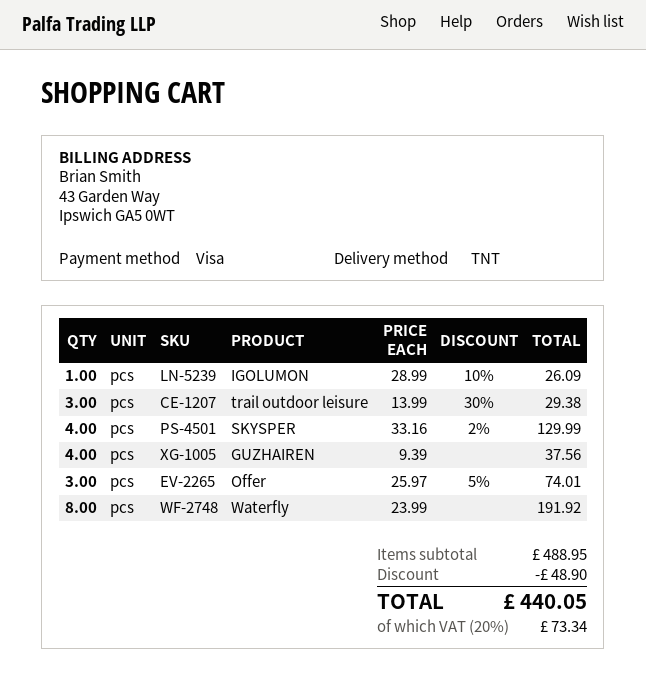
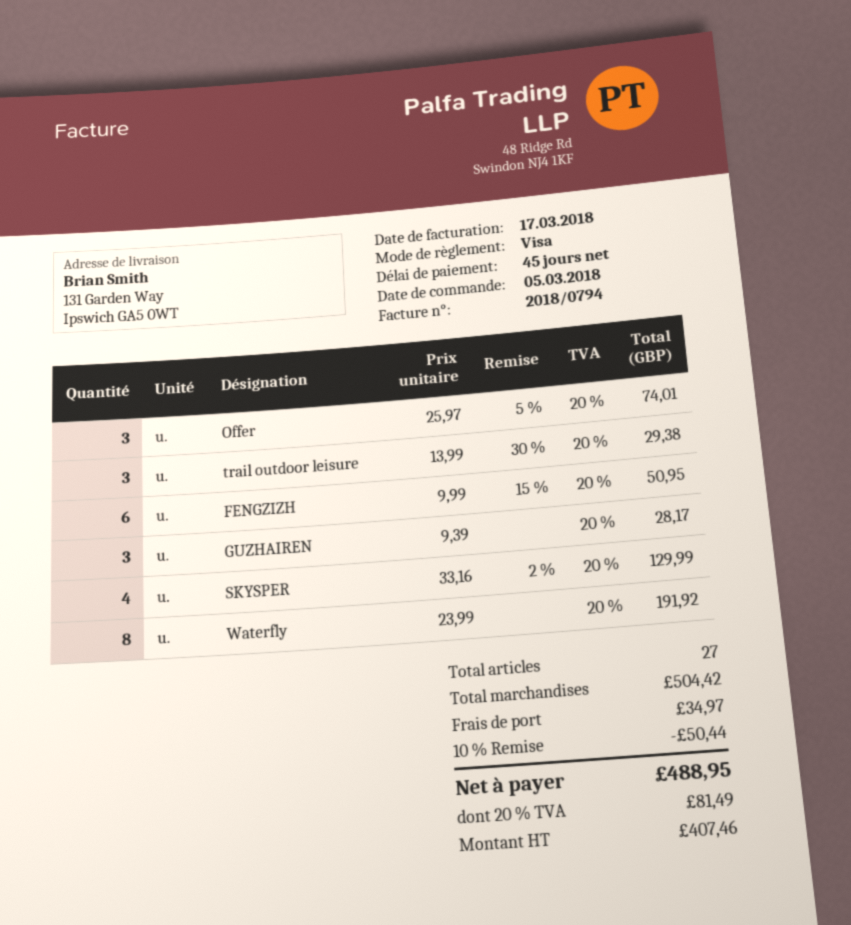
IGOLUMON: 1 x 28.99 - 10% = 26.09 -> none
GUZHAIREN: 4 x 9.39 = 37.56 -> 3 x 9.39 = 28.17
FENGZIZH: none -> 6 x 9.99 - 15% = 50.95
subtotal: 488.95 -> 504.42
discount: 48.90 -> 50.44
shipping: none -> 34.97
tax: 20% = 73.34 -> 20% = 81.49
total: 440.05 -> 488.95

